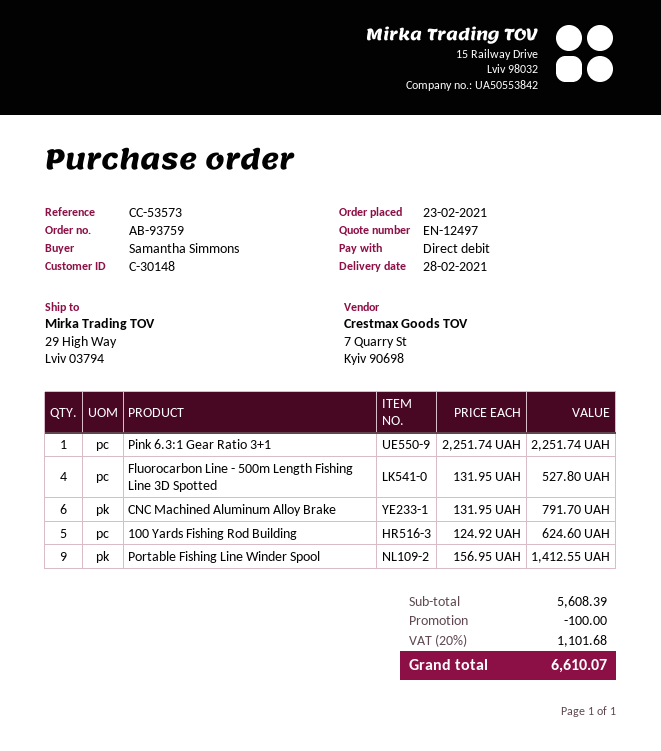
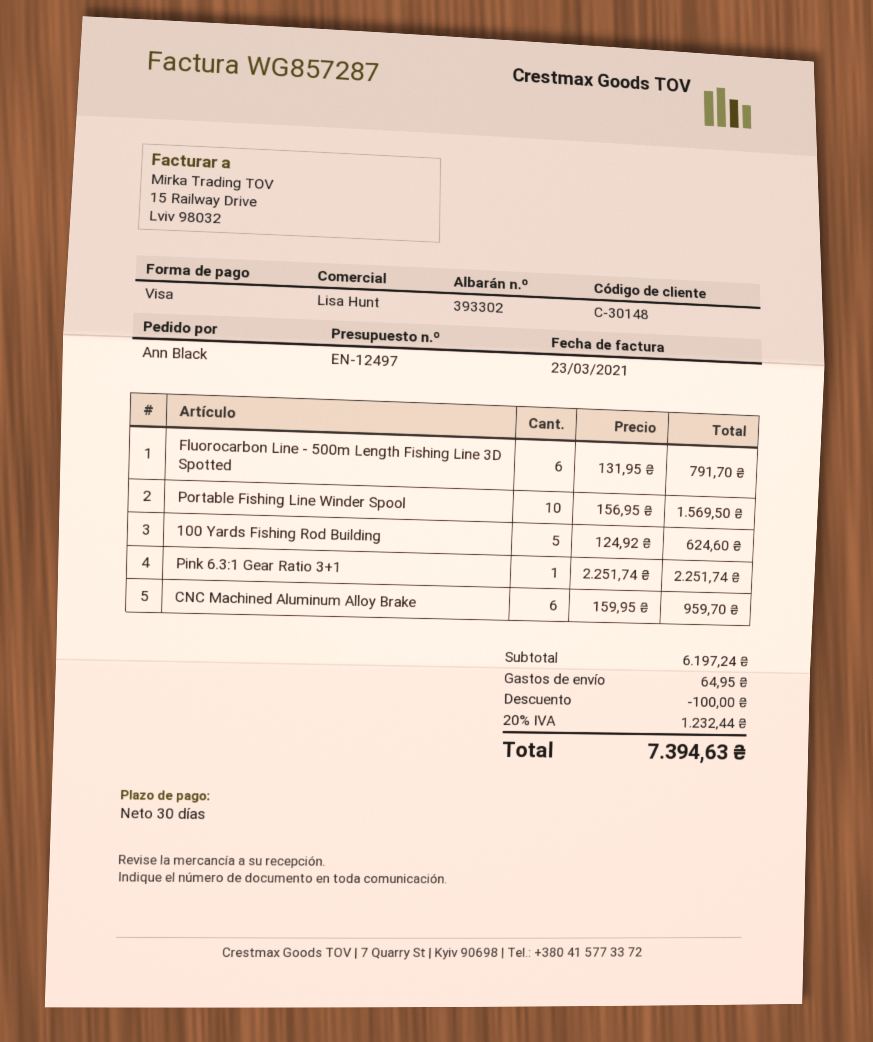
ordered by: Samantha Simmons -> Ann Black
payment method: direct debit -> Visa
Fluorocarbon Line - 500m Length Fishing Line 3D Spotted: 4 x 131.95 = 527.80 -> 6 x 131.95 = 791.70
CNC Machined Aluminum Alloy Brake: 6 x 131.95 = 791.70 -> 6 x 159.95 = 959.70
Portable Fishing Line Winder Spool: 9 x 156.95 = 1412.55 -> 10 x 156.95 = 1569.50
subtotal: 5608.39 -> 6197.24
shipping: none -> 64.95
tax: 20% = 1101.68 -> 20% = 1232.44
total: 6610.07 -> 7394.63

